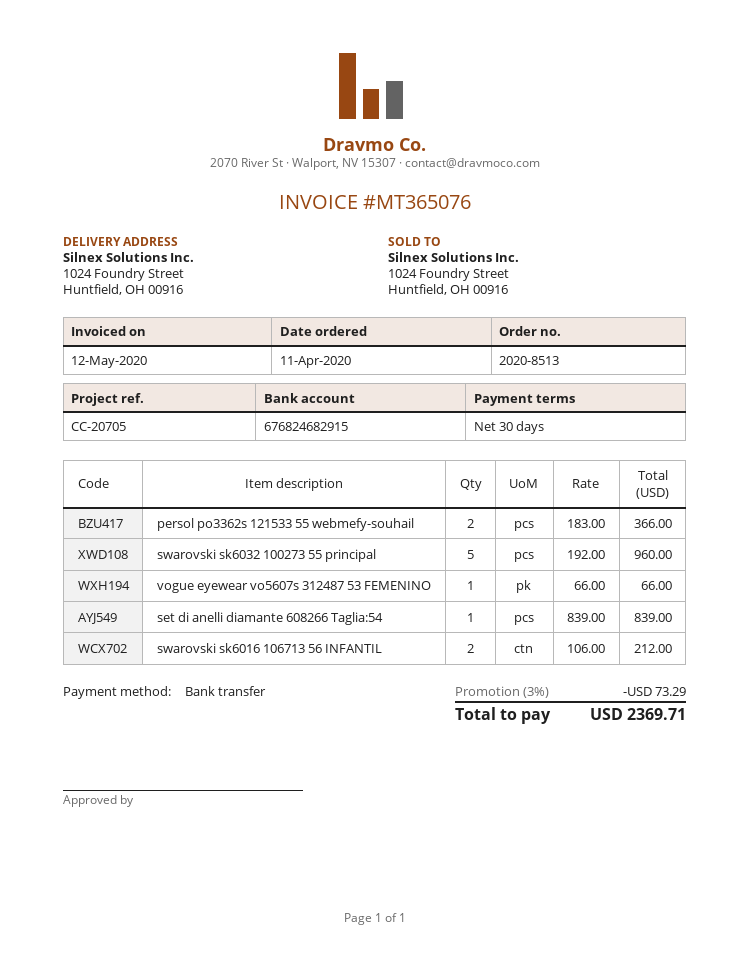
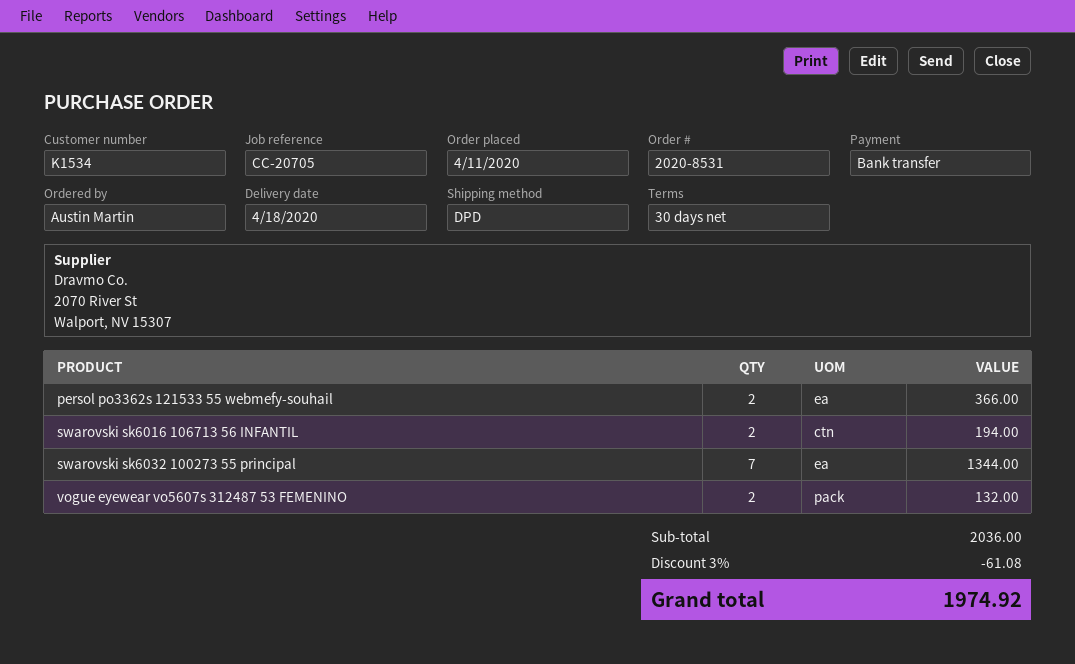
order number: 2020-8513 -> 2020-8531
swarovski sk6032 100273 55 principal: 5 for 960.00 -> 7 for 1344.00
vogue eyewear vo5607s 312487 53 FEMENINO: 1 for 66.00 -> 2 for 132.00
set di anelli diamante 608266 Taglia:54: 1 for 839.00 -> none
swarovski sk6016 106713 56 INFANTIL: 2 for 212.00 -> 2 for 194.00
discount: 3% = 73.29 -> 3% = 61.08
total: 2369.71 -> 1974.92

